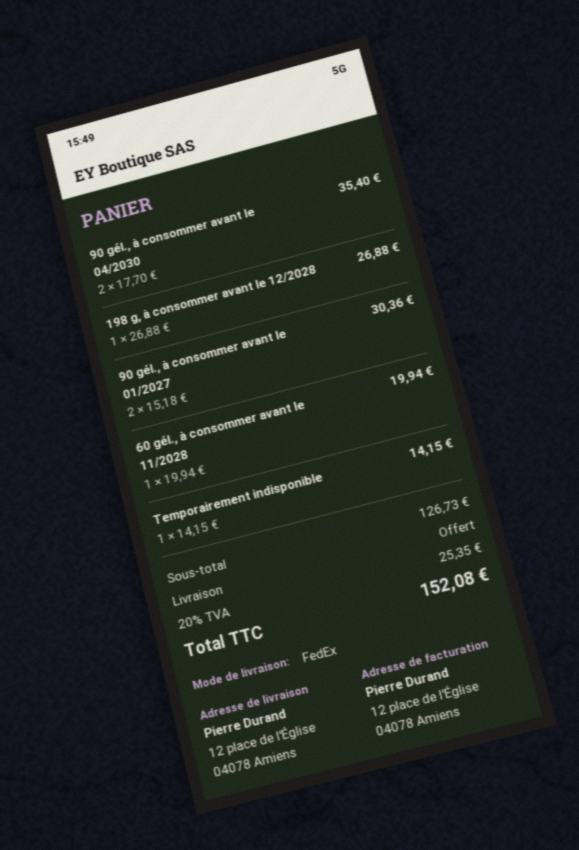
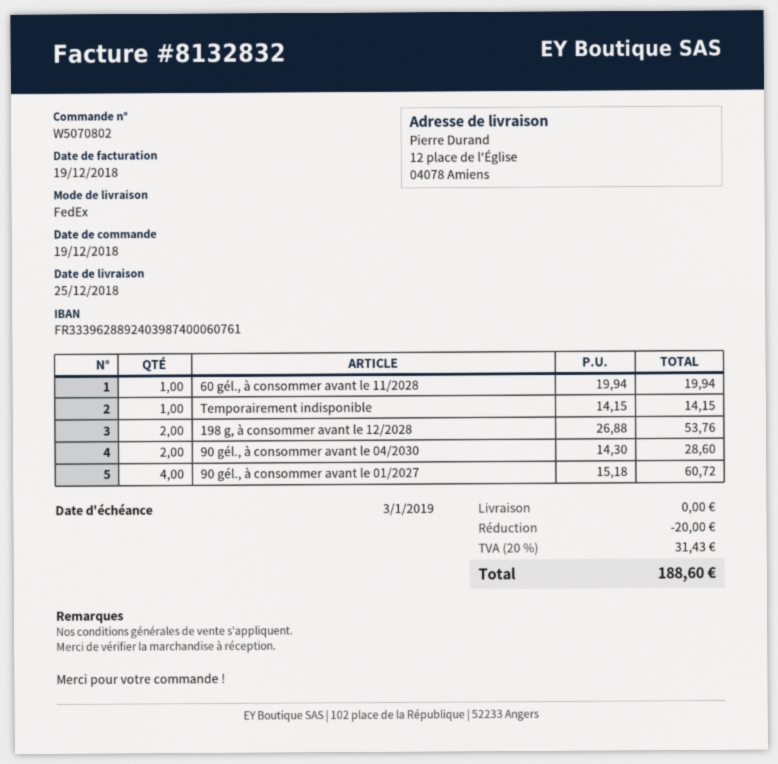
90 gél., à consommer avant le 04/2030: 2 x 17.70 = 35.40 -> 2 x 14.30 = 28.60
198 g, à consommer avant le 12/2028: 1 x 26.88 = 26.88 -> 2 x 26.88 = 53.76
90 gél., à consommer avant le 01/2027: 2 x 15.18 = 30.36 -> 4 x 15.18 = 60.72
discount: none -> 20.00
tax: 20% = 25.35 -> 20% = 31.43
total: 152.08 -> 188.60

